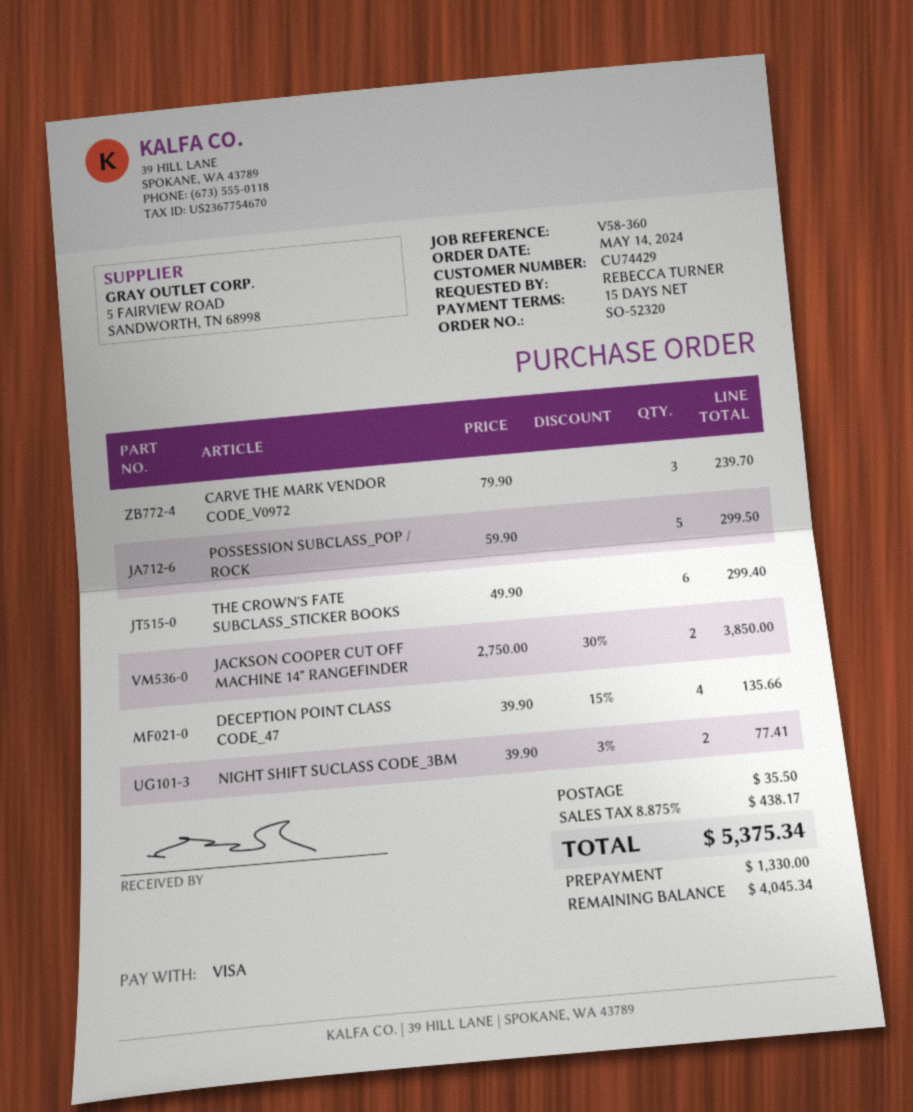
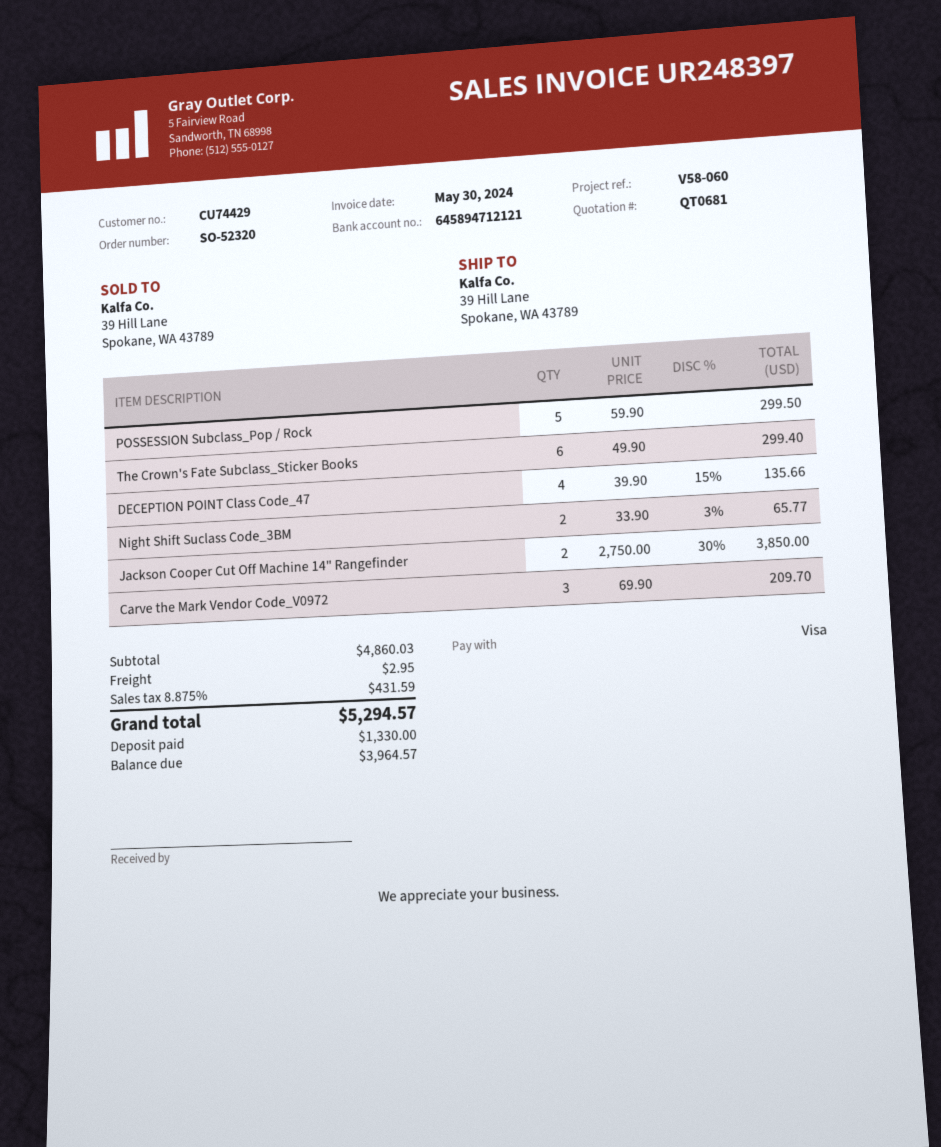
reference: V58-360 -> V58-060
CARVE THE MARK VENDOR CODE_V0972: 3 x 79.90 = 239.70 -> 3 x 69.90 = 209.70
NIGHT SHIFT SUCLASS CODE_3BM: 2 x 39.90 - 3% = 77.41 -> 2 x 33.90 - 3% = 65.77
shipping: 35.50 -> 2.95
tax: 8.875% = 438.17 -> 8.875% = 431.59
total: 5375.34 -> 5294.57
balance: 4045.34 -> 3964.57

